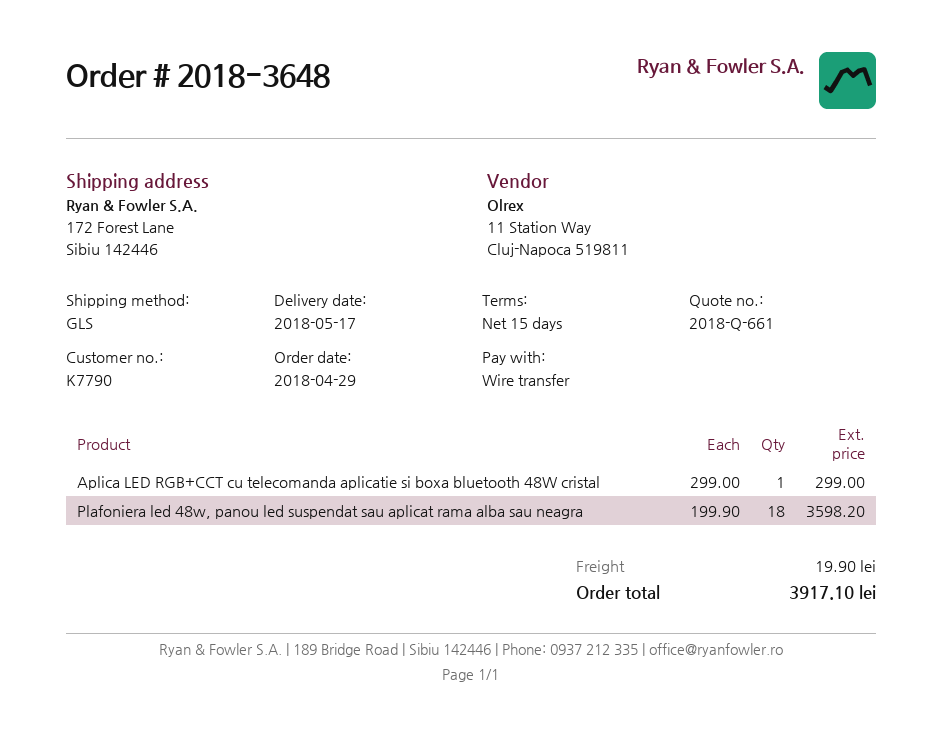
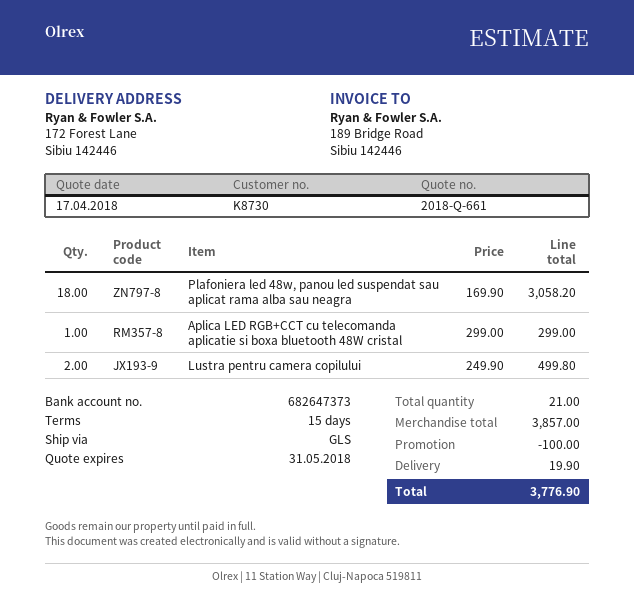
customer number: K7790 -> K8730
Plafoniera led 48w, panou led suspendat sau aplicat rama alba sau neagra: 18 x 199.90 = 3598.20 -> 18 x 169.90 = 3058.20
Lustra pentru camera copilului: none -> 2 x 249.90 = 499.80
discount: none -> 100.00
total: 3917.10 -> 3776.90

